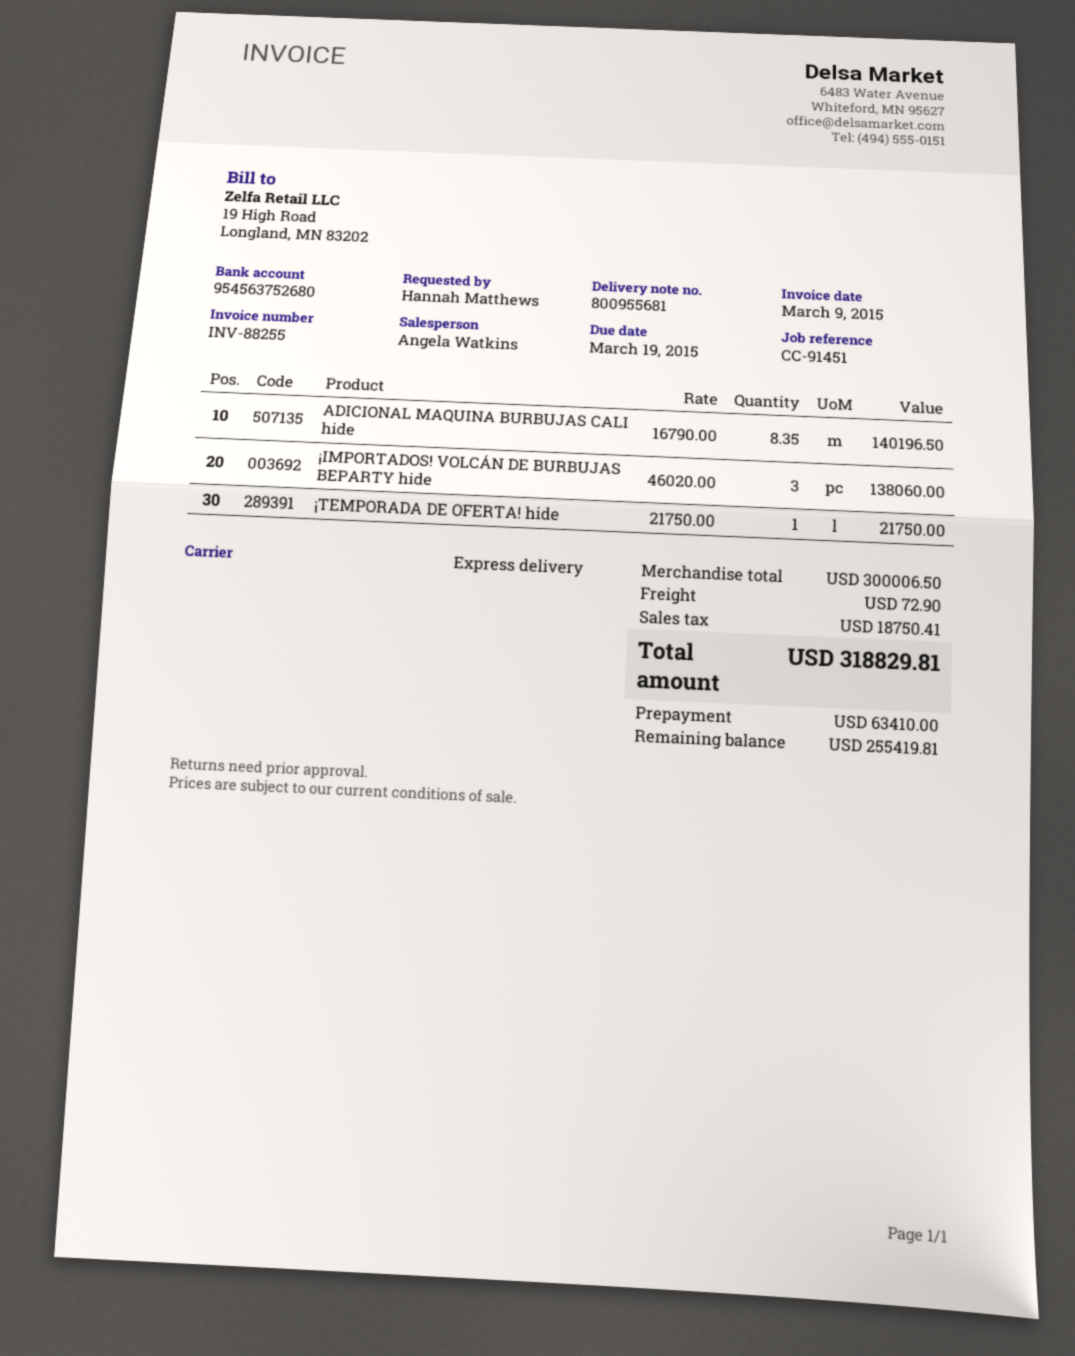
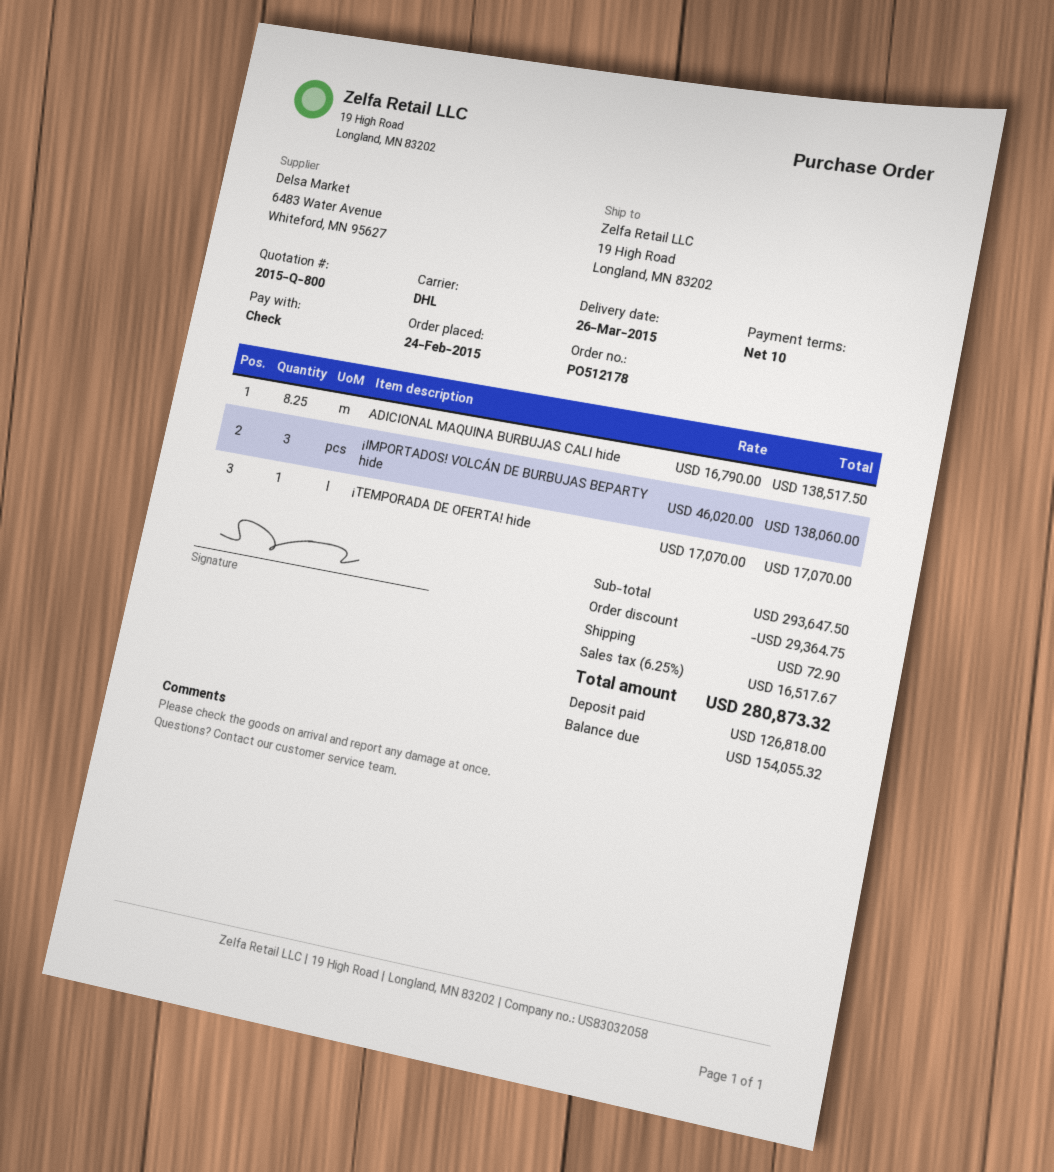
shipping method: express -> DHL
ADICIONAL MAQUINA BURBUJAS CALI hide: 8.35 x 16790.00 = 140196.50 -> 8.25 x 16790.00 = 138517.50
¡TEMPORADA DE OFERTA! hide: 1 x 21750.00 = 21750.00 -> 1 x 17070.00 = 17070.00
subtotal: 300006.50 -> 293647.50
discount: none -> 29364.75
tax: 18750.41 -> 16517.67
total: 318829.81 -> 280873.32
deposit: 63410.00 -> 126818.00
balance: 255419.81 -> 154055.32

